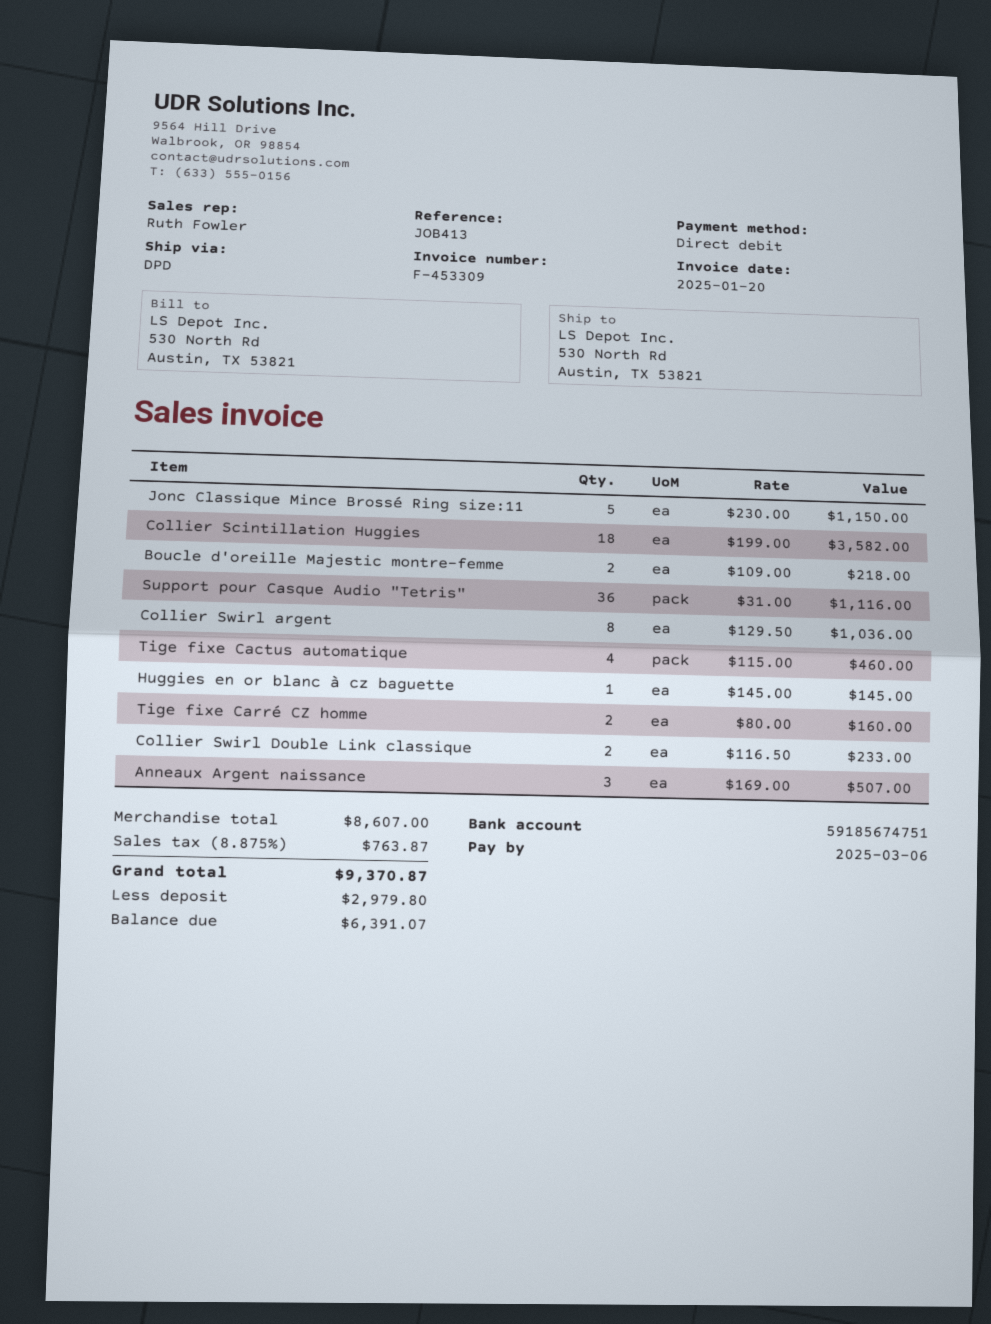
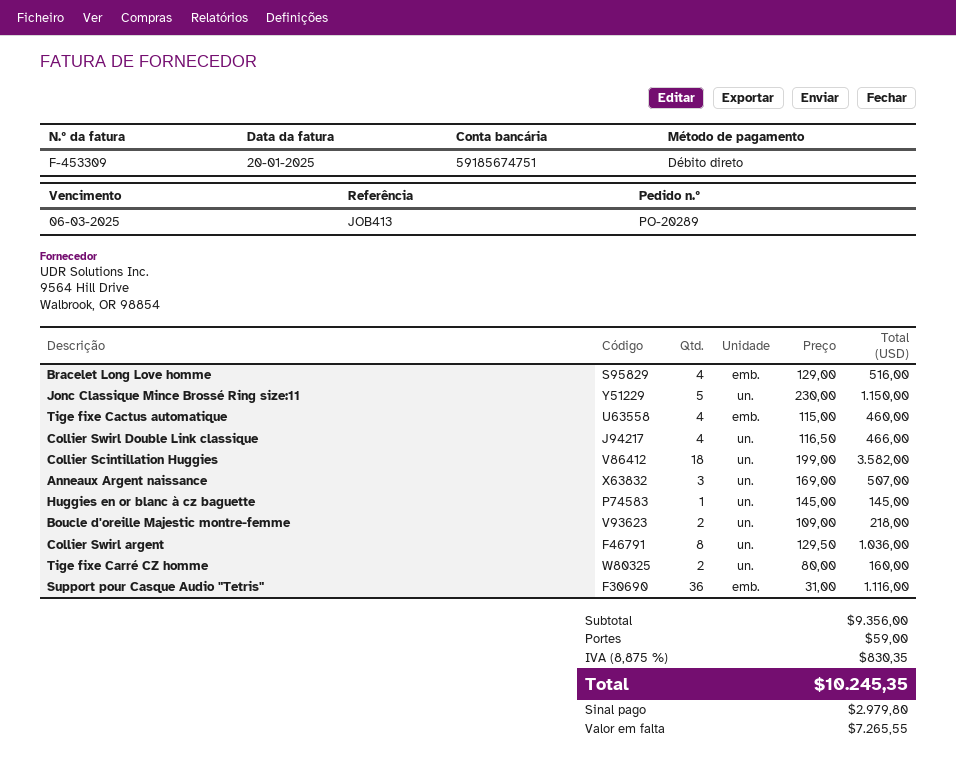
Collier Swirl Double Link classique: 2 x 116.50 = 233.00 -> 4 x 116.50 = 466.00
Bracelet Long Love homme: none -> 4 x 129.00 = 516.00
subtotal: 8607.00 -> 9356.00
shipping: none -> 59.00
tax: 8.875% = 763.87 -> 8.875% = 830.35
total: 9370.87 -> 10245.35
balance: 6391.07 -> 7265.55

